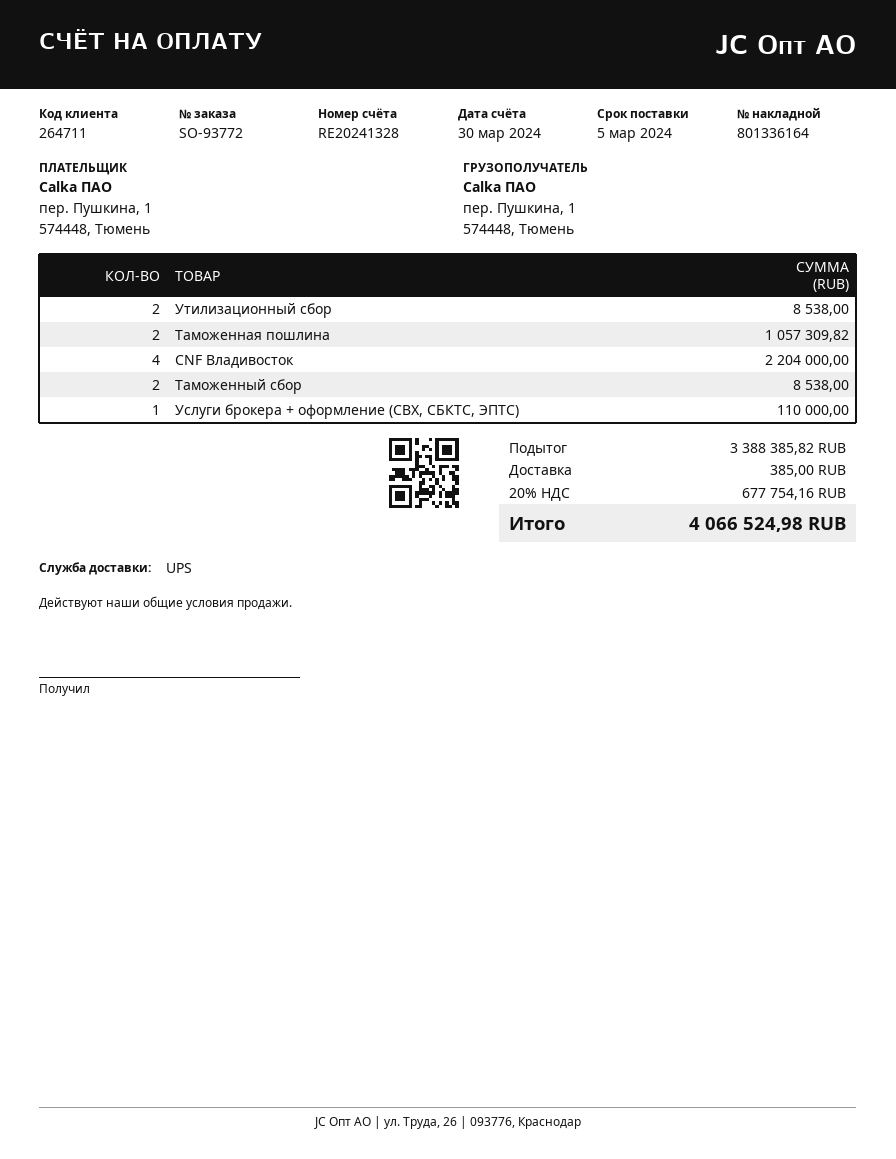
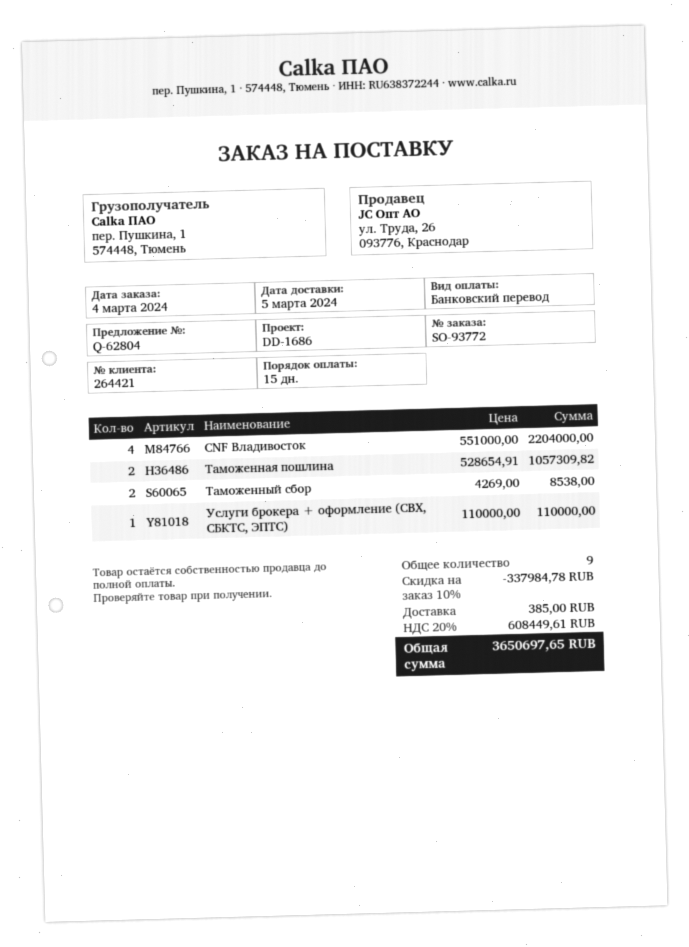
customer number: 264711 -> 264421
Утилизационный сбор: 2 for 8538.00 -> none
discount: none -> 10% = 337984.78
tax: 20% = 677754.16 -> 20% = 608449.61
total: 4066524.98 -> 3650697.65

